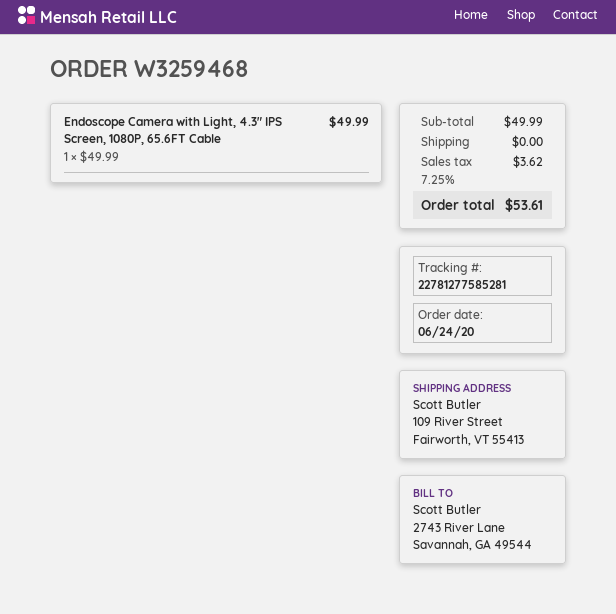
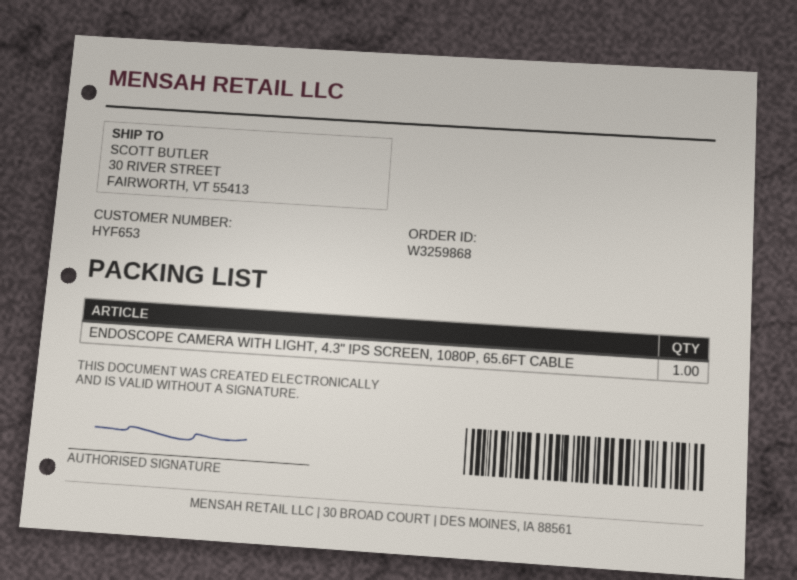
order number: W3259468 -> W3259868
ship to: 109 River Street, Fairworth, VT 55413 -> 30 RIVER STREET, FAIRWORTH, VT 55413

